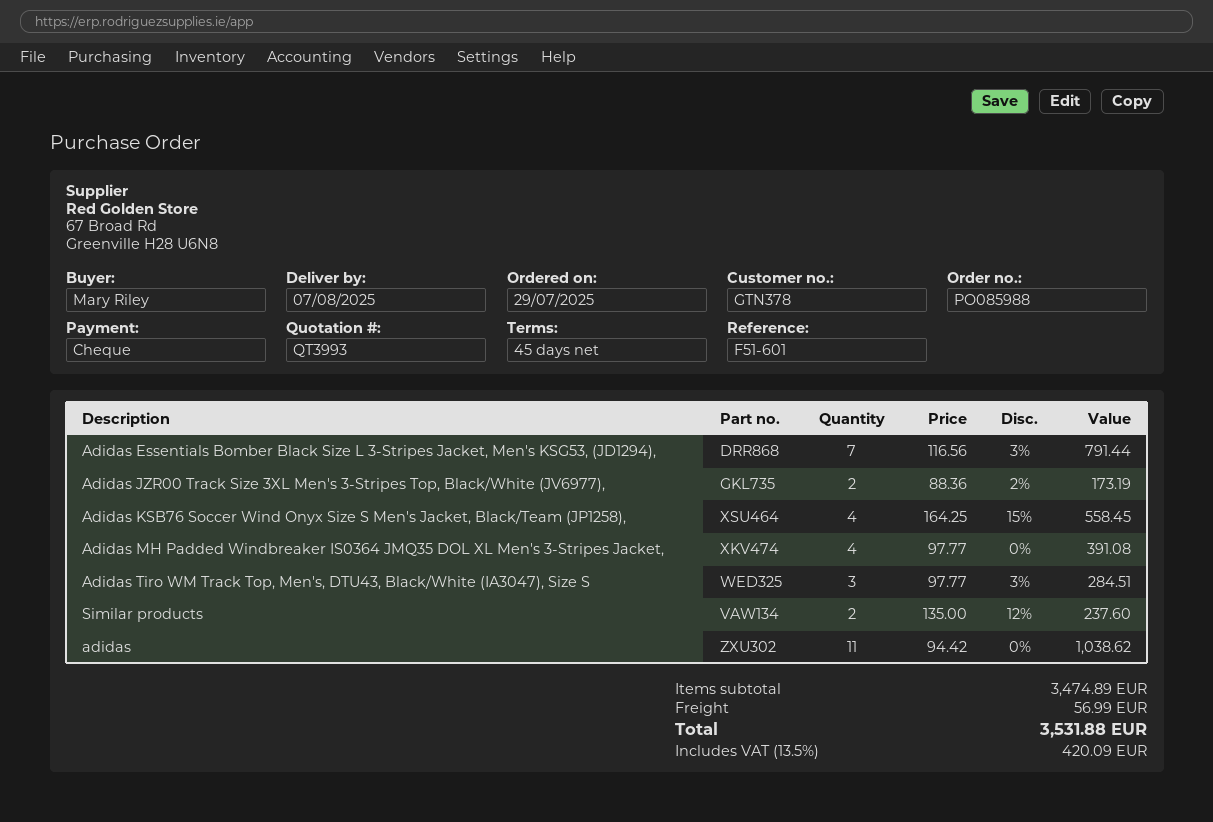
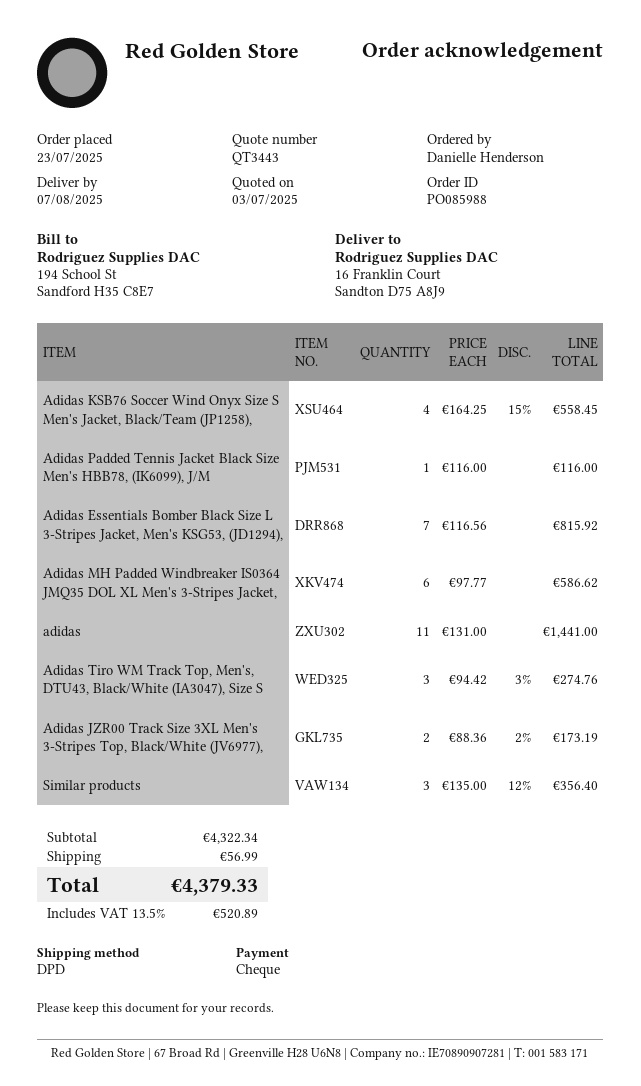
quote number: QT3993 -> QT3443
order date: 2025-07-29 -> 2025-07-23
ordered by: Mary Riley -> Danielle Henderson
Adidas Essentials Bomber Black Size L 3-Stripes Jacket, Men's KSG53, (JD1294),: 7 x 116.56 - 3% = 791.44 -> 7 x 116.56 = 815.92
Adidas MH Padded Windbreaker IS0364 JMQ35 DOL XL Men's 3-Stripes Jacket,: 4 x 97.77 = 391.08 -> 6 x 97.77 = 586.62
Adidas Tiro WM Track Top, Men's, DTU43, Black/White (IA3047), Size S: 3 x 97.77 - 3% = 284.51 -> 3 x 94.42 - 3% = 274.76
Similar products: 2 x 135.00 - 12% = 237.60 -> 3 x 135.00 - 12% = 356.40
adidas: 11 x 94.42 = 1038.62 -> 11 x 131.00 = 1441.00
Adidas Padded Tennis Jacket Black Size Men's HBB78, (IK6099), J/M: none -> 1 x 116.00 = 116.00
subtotal: 3474.89 -> 4322.34
tax: 13.5% = 420.09 -> 13.5% = 520.89
total: 3531.88 -> 4379.33

